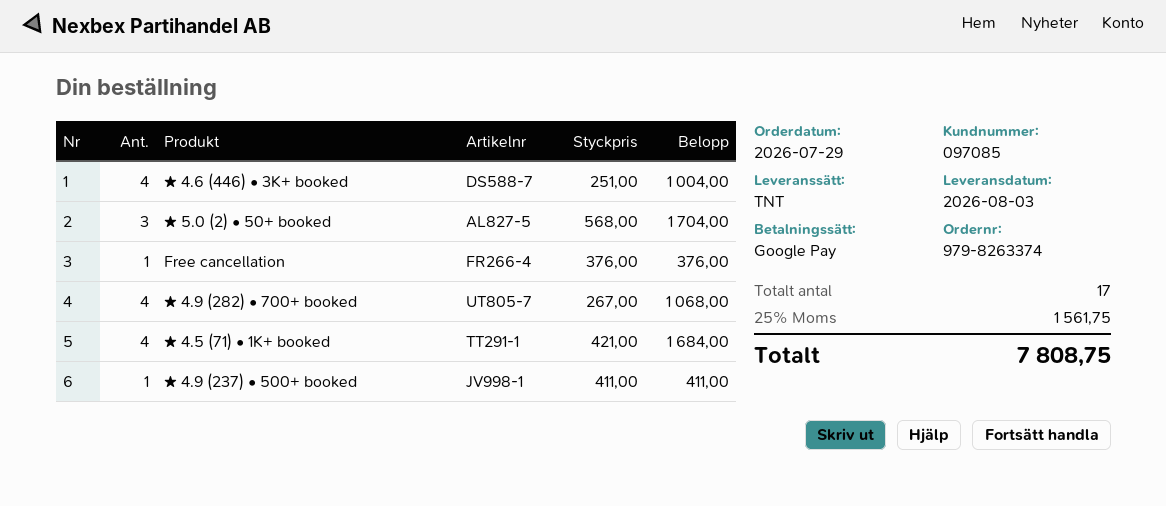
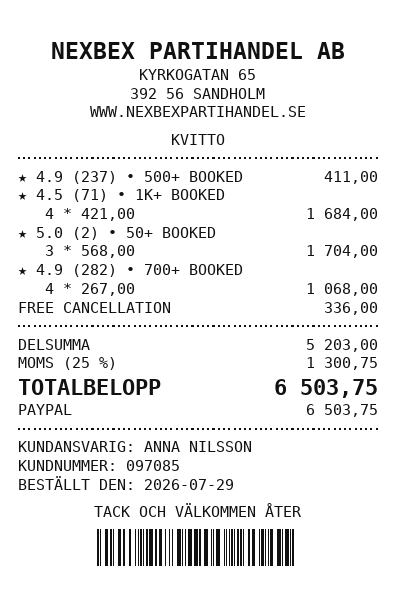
payment method: Google Pay -> PayPal
★ 4.6 (446) • 3K+ booked: 4 x 251.00 = 1004.00 -> none
Free cancellation: 1 x 376.00 = 376.00 -> 1 x 336.00 = 336.00
tax: 25% = 1561.75 -> 25% = 1300.75
total: 7808.75 -> 6503.75

